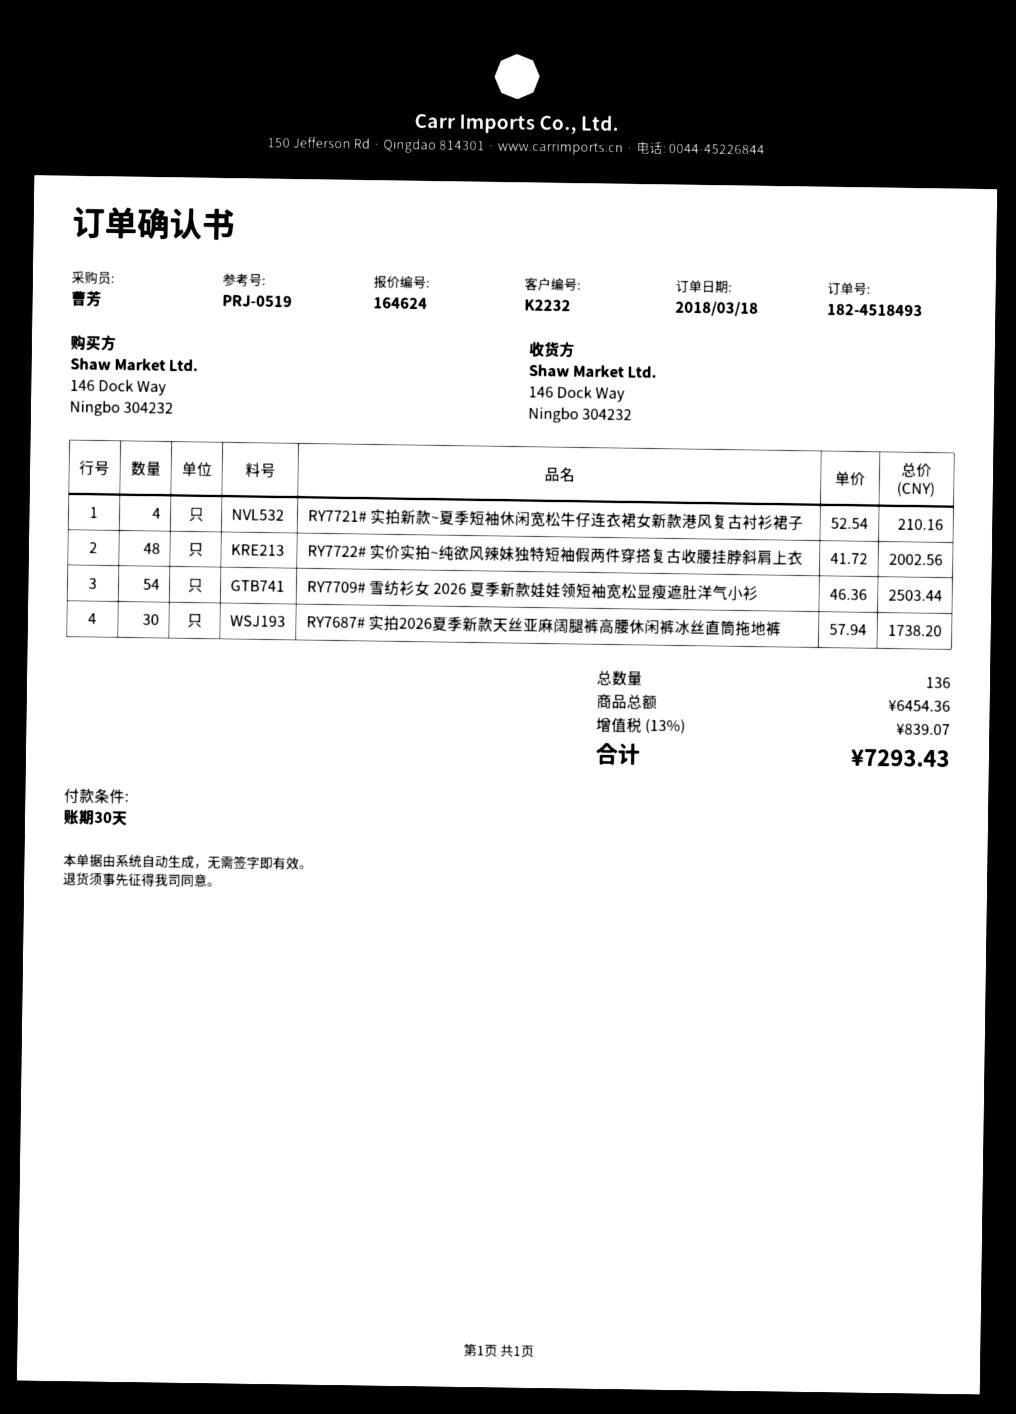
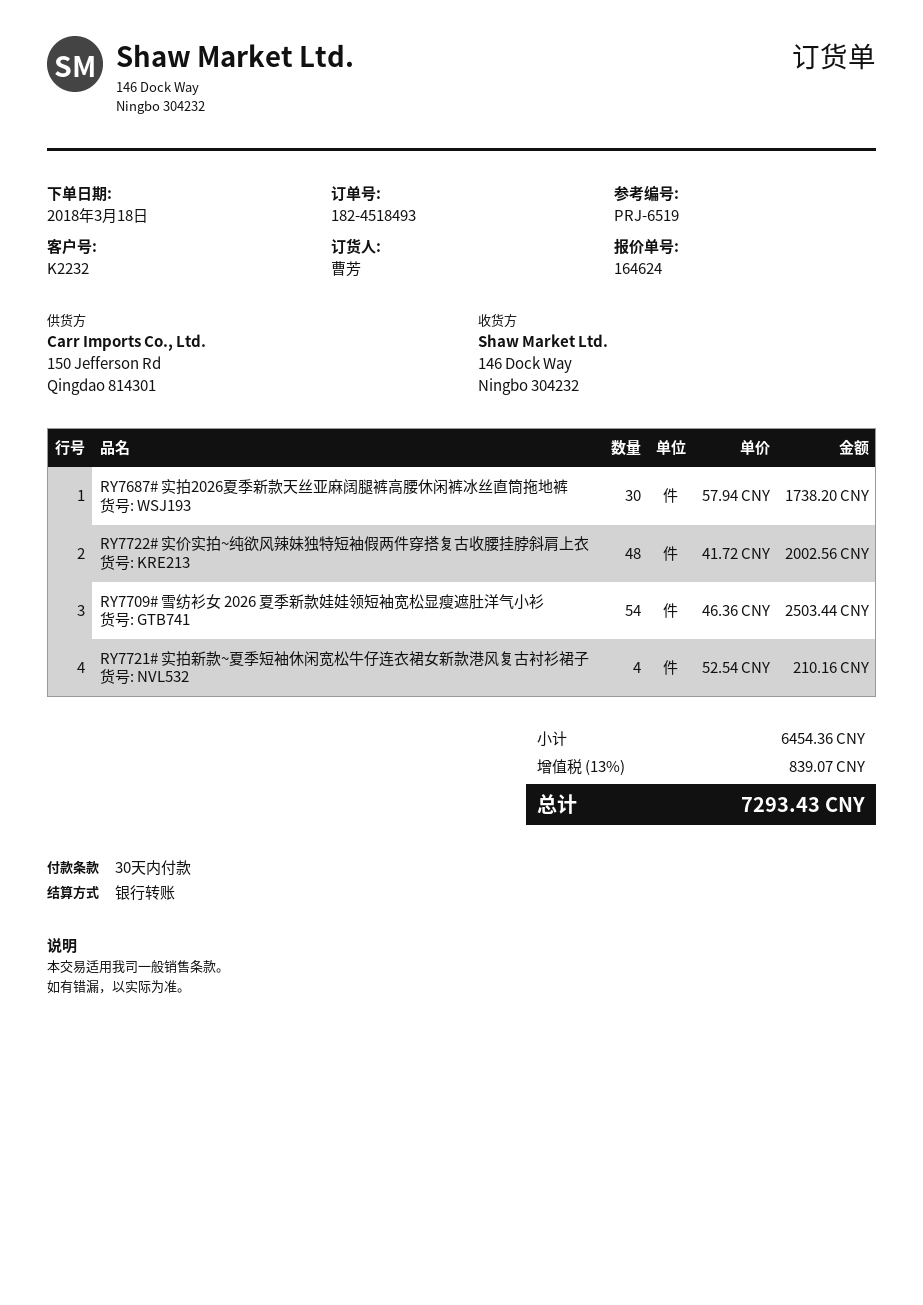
reference: PRJ-0519 -> PRJ-6519

